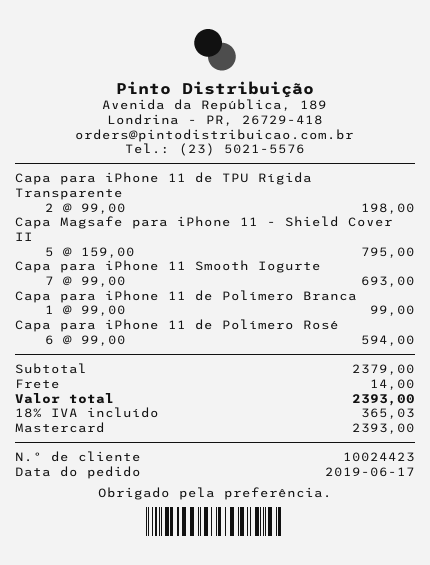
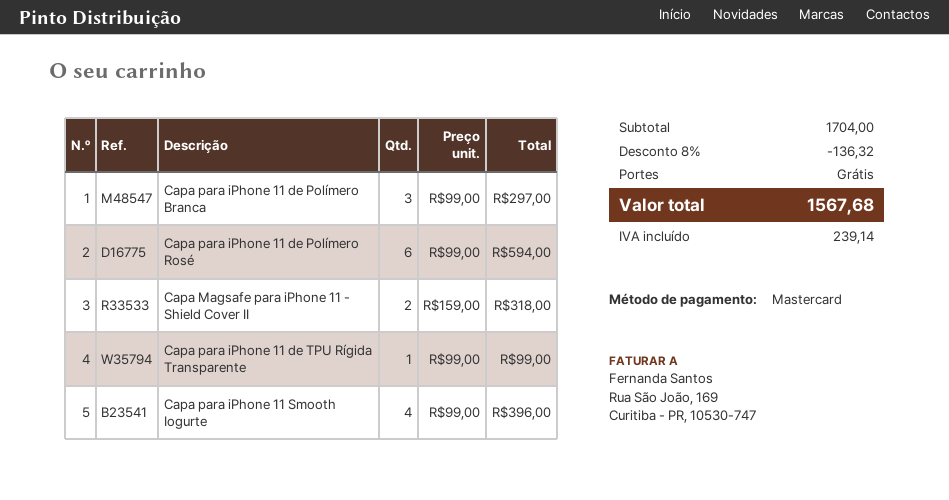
Capa para iPhone 11 de TPU Rígida Transparente: 2 x 99.00 = 198.00 -> 1 x 99.00 = 99.00
Capa Magsafe para iPhone 11 - Shield Cover II: 5 x 159.00 = 795.00 -> 2 x 159.00 = 318.00
Capa para iPhone 11 Smooth Iogurte: 7 x 99.00 = 693.00 -> 4 x 99.00 = 396.00
Capa para iPhone 11 de Polímero Branca: 1 x 99.00 = 99.00 -> 3 x 99.00 = 297.00
subtotal: 2379.00 -> 1704.00
discount: none -> 8% = 136.32
shipping: 14.00 -> 0.00
tax: 365.03 -> 239.14
total: 2393.00 -> 1567.68

